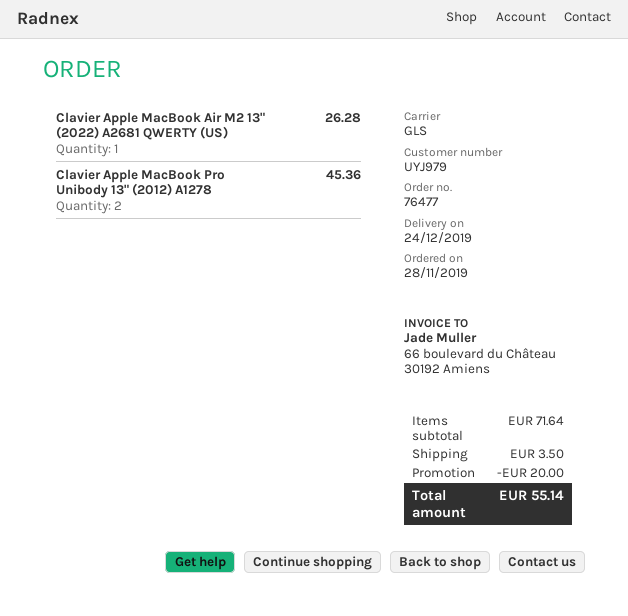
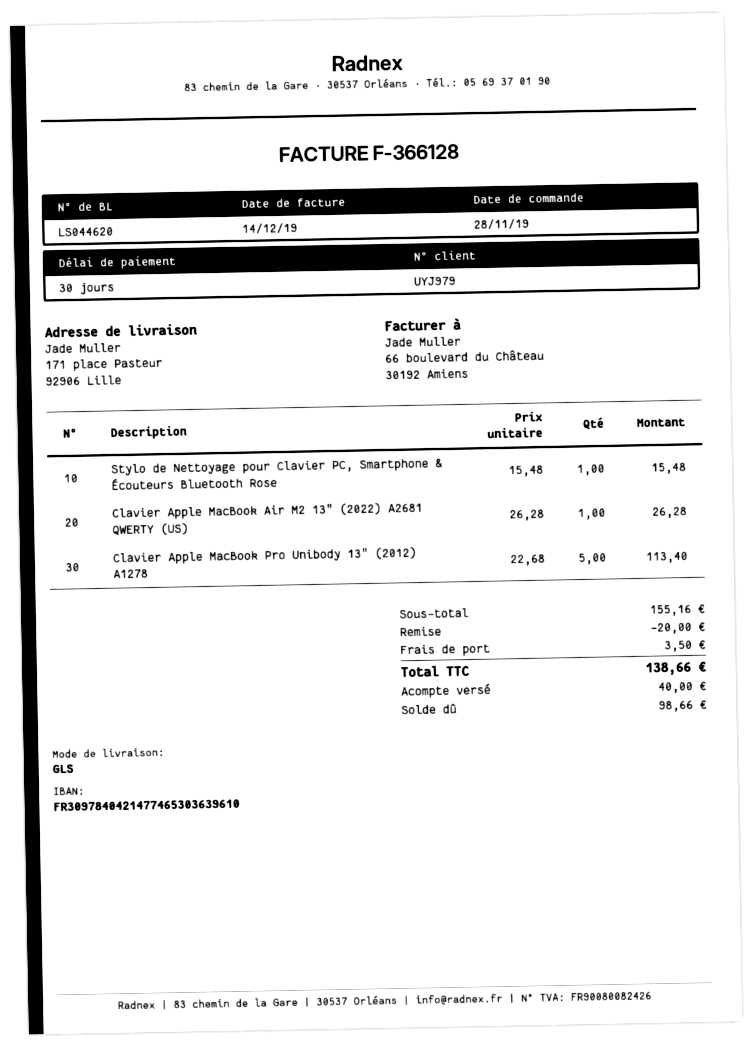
Clavier Apple MacBook Pro Unibody 13" (2012) A1278: 2 for 45.36 -> 5 for 113.40
Stylo de Nettoyage pour Clavier PC, Smartphone & Écouteurs Bluetooth Rose: none -> 1 for 15.48
subtotal: 71.64 -> 155.16
total: 55.14 -> 138.66

